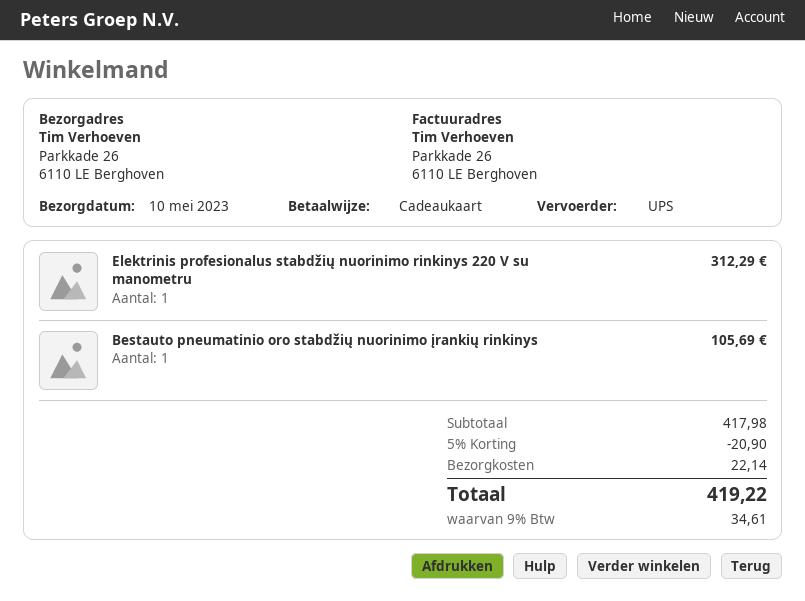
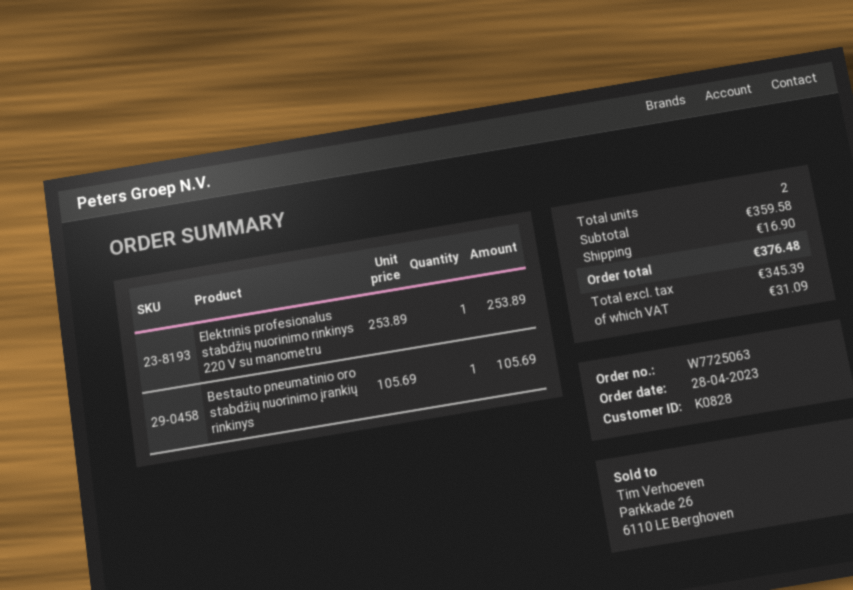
Elektrinis profesionalus stabdžių nuorinimo rinkinys 220 V su manometru: 1 for 312.29 -> 1 for 253.89
subtotal: 417.98 -> 359.58
discount: 5% = 20.90 -> none
shipping: 22.14 -> 16.90
tax: 34.61 -> 31.09
total: 419.22 -> 376.48

